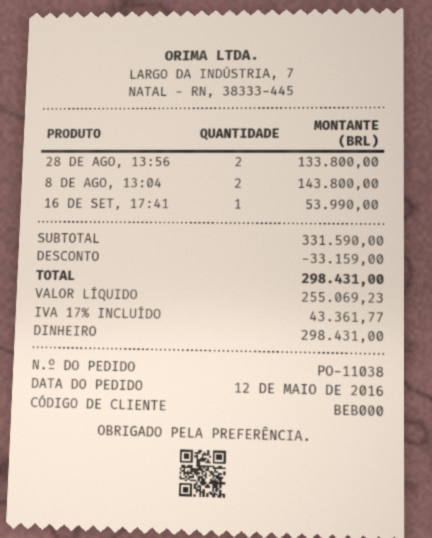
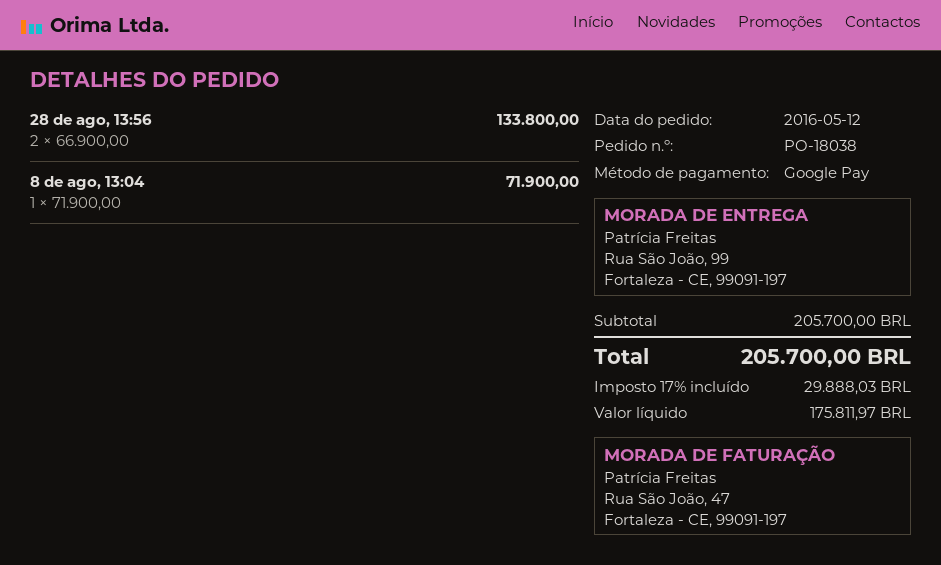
order number: PO-11038 -> PO-18038
payment method: cash -> Google Pay
8 DE AGO, 13:04: 2 for 143800.00 -> 1 for 71900.00
16 DE SET, 17:41: 1 for 53990.00 -> none
subtotal: 331590.00 -> 205700.00
discount: 33159.00 -> none
net: 255069.23 -> 175811.97
tax: 17% = 43361.77 -> 17% = 29888.03
total: 298431.00 -> 205700.00

